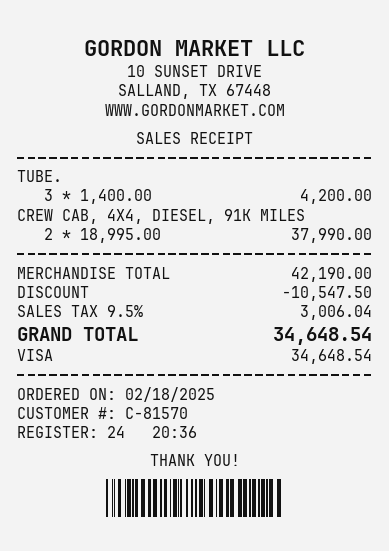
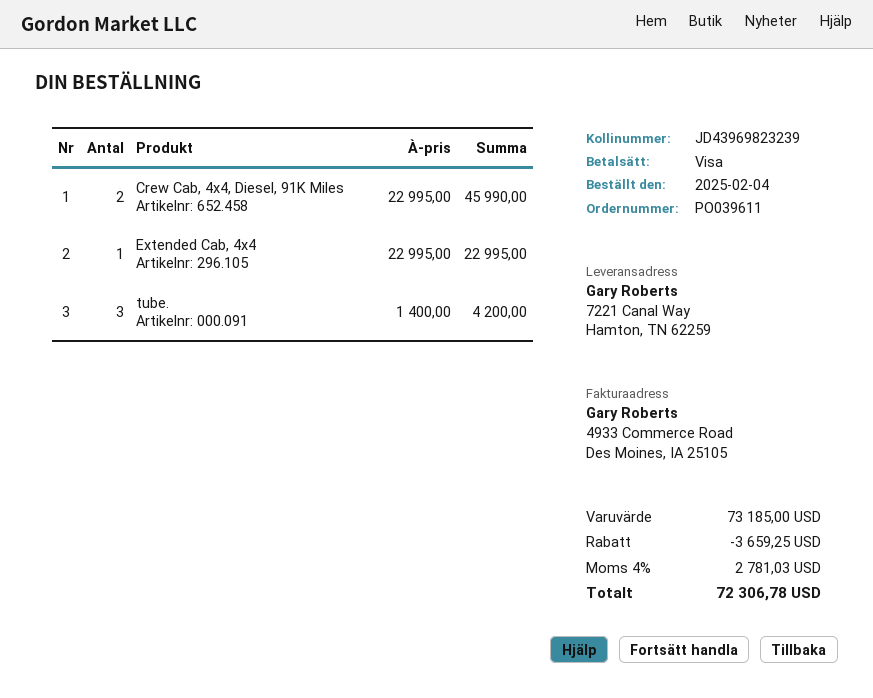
order date: 2025-02-18 -> 2025-02-04
CREW CAB, 4X4, DIESEL, 91K MILES: 2 x 18995.00 = 37990.00 -> 2 x 22995.00 = 45990.00
Extended Cab, 4x4: none -> 1 x 22995.00 = 22995.00
subtotal: 42190.00 -> 73185.00
discount: 10547.50 -> 3659.25
tax: 9.5% = 3006.04 -> 4% = 2781.03
total: 34648.54 -> 72306.78

